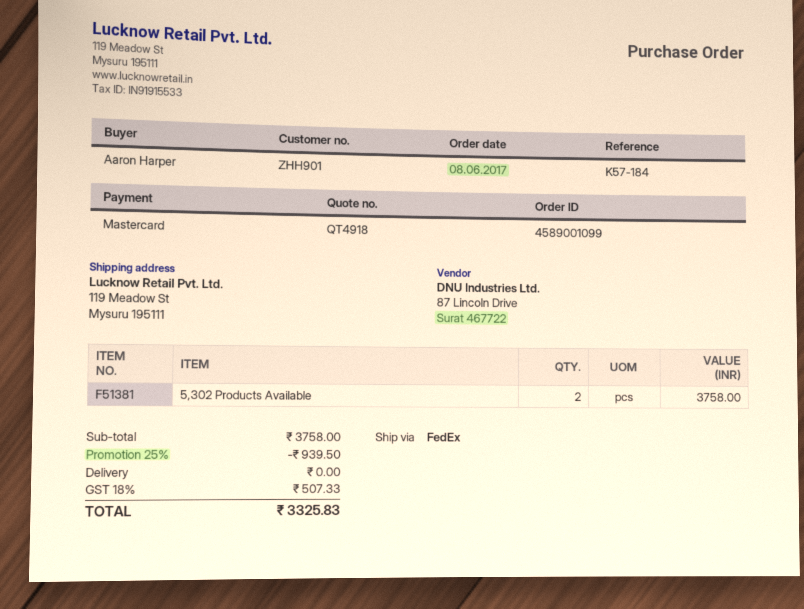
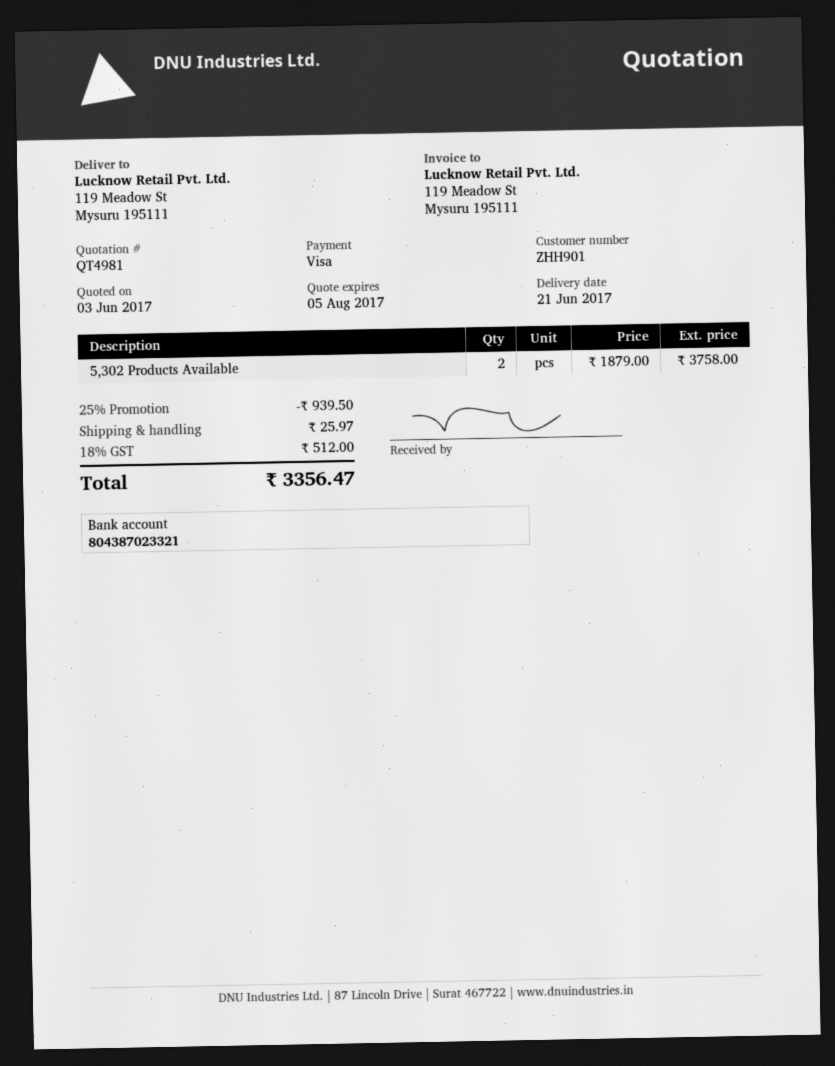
quote number: QT4918 -> QT4981
payment method: Mastercard -> Visa
shipping: 0.00 -> 25.97
tax: 18% = 507.33 -> 18% = 512.00
total: 3325.83 -> 3356.47

